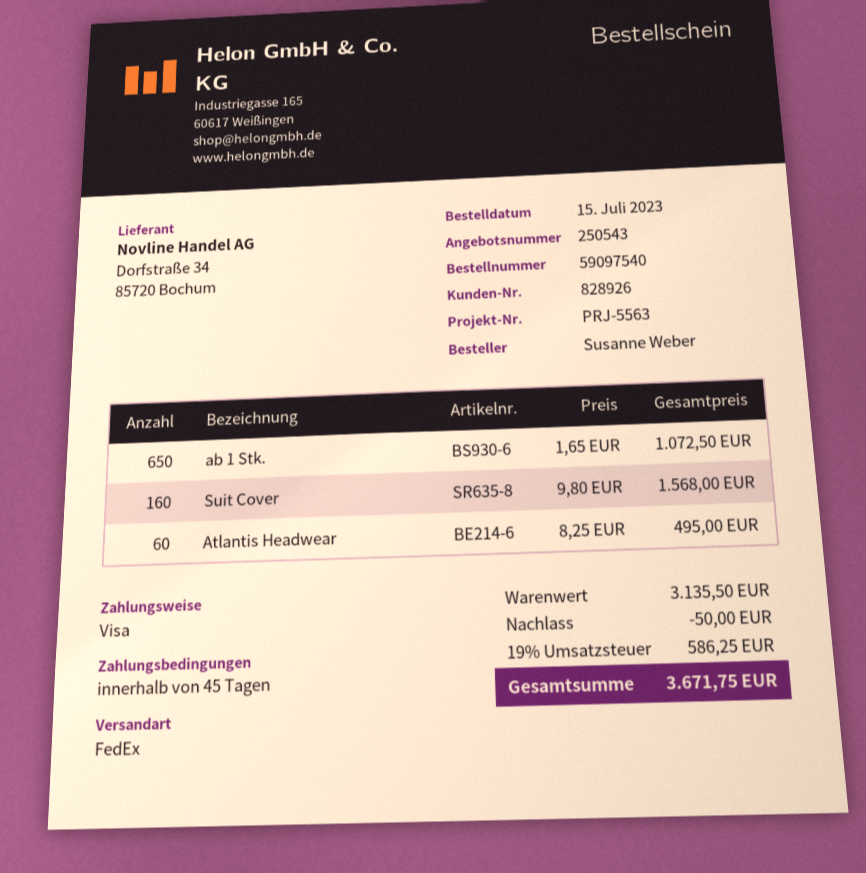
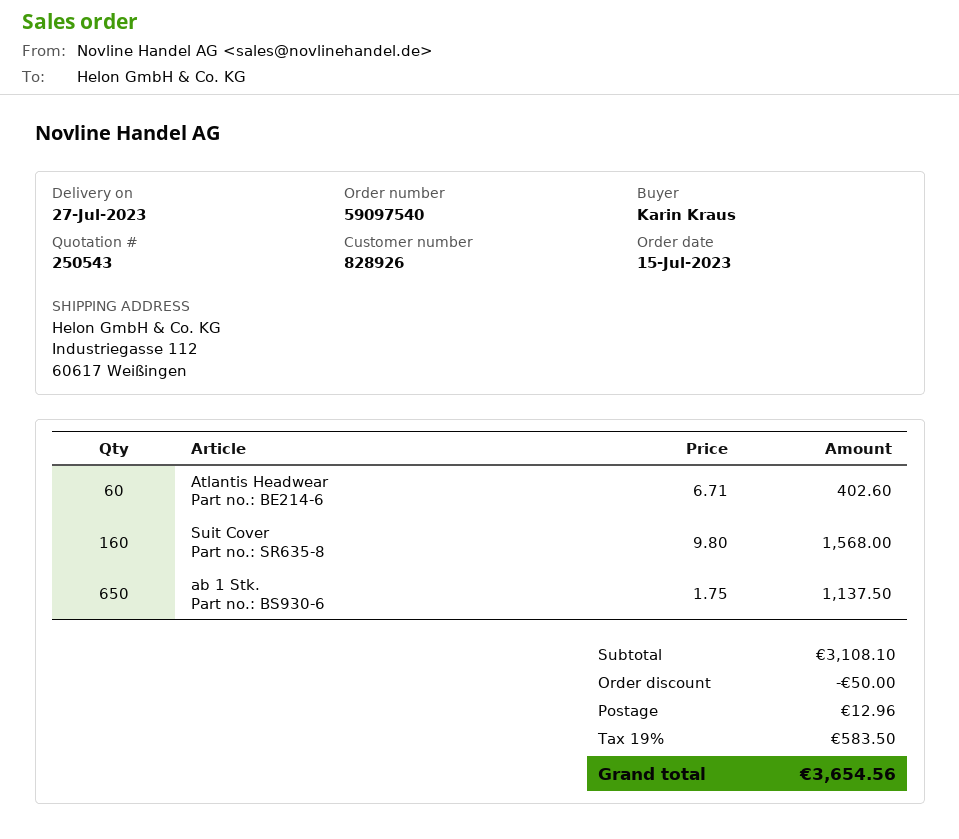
ordered by: Susanne Weber -> Karin Kraus
ab 1 Stk.: 650 x 1.65 = 1072.50 -> 650 x 1.75 = 1137.50
Atlantis Headwear: 60 x 8.25 = 495.00 -> 60 x 6.71 = 402.60
subtotal: 3135.50 -> 3108.10
shipping: none -> 12.96
tax: 19% = 586.25 -> 19% = 583.50
total: 3671.75 -> 3654.56

